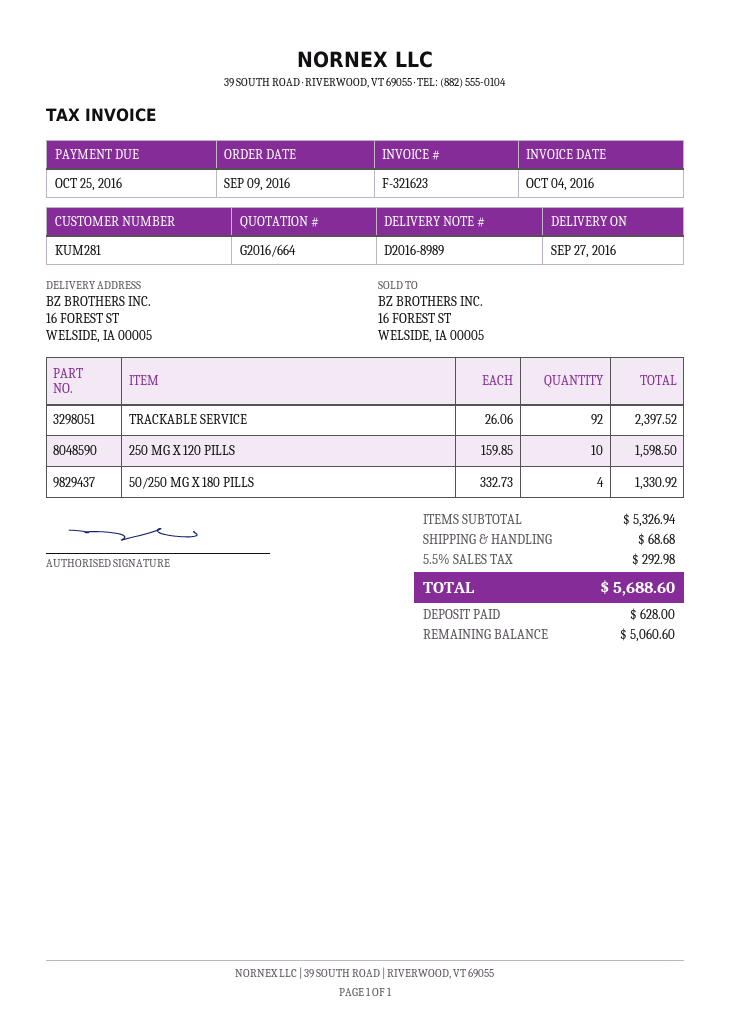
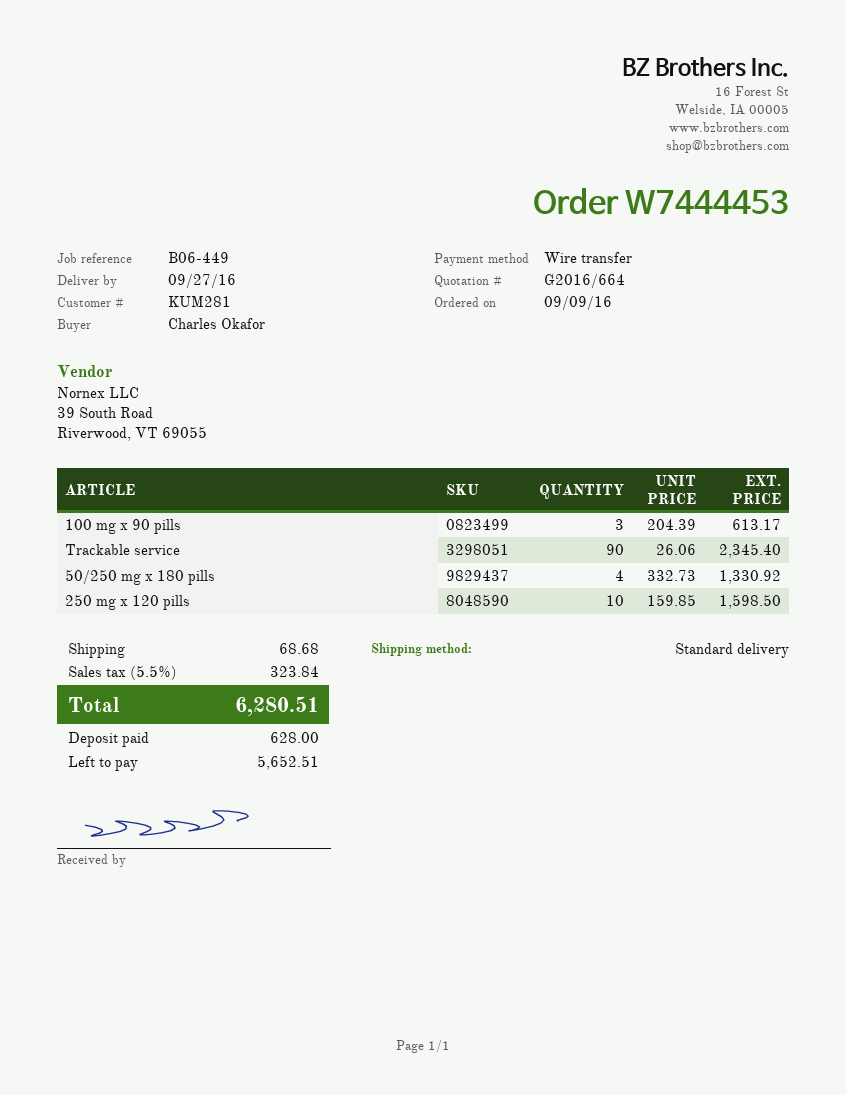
TRACKABLE SERVICE: 92 x 26.06 = 2397.52 -> 90 x 26.06 = 2345.40
100 mg x 90 pills: none -> 3 x 204.39 = 613.17
tax: 5.5% = 292.98 -> 5.5% = 323.84
total: 5688.60 -> 6280.51
balance: 5060.60 -> 5652.51

